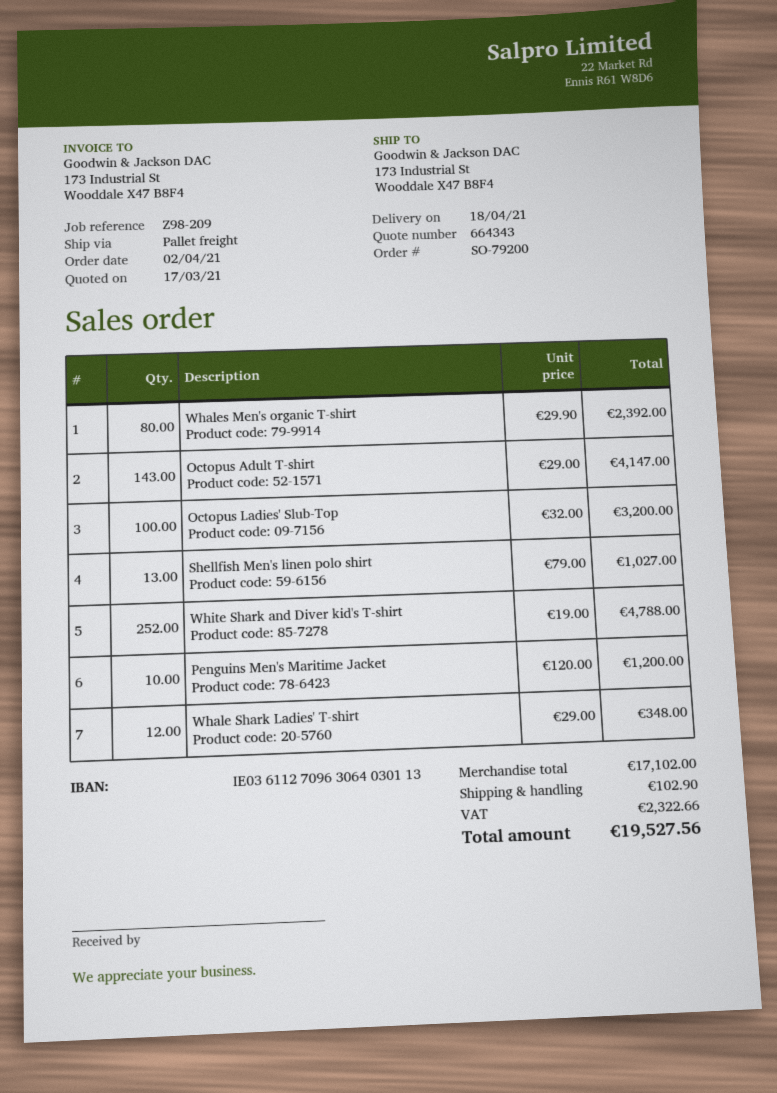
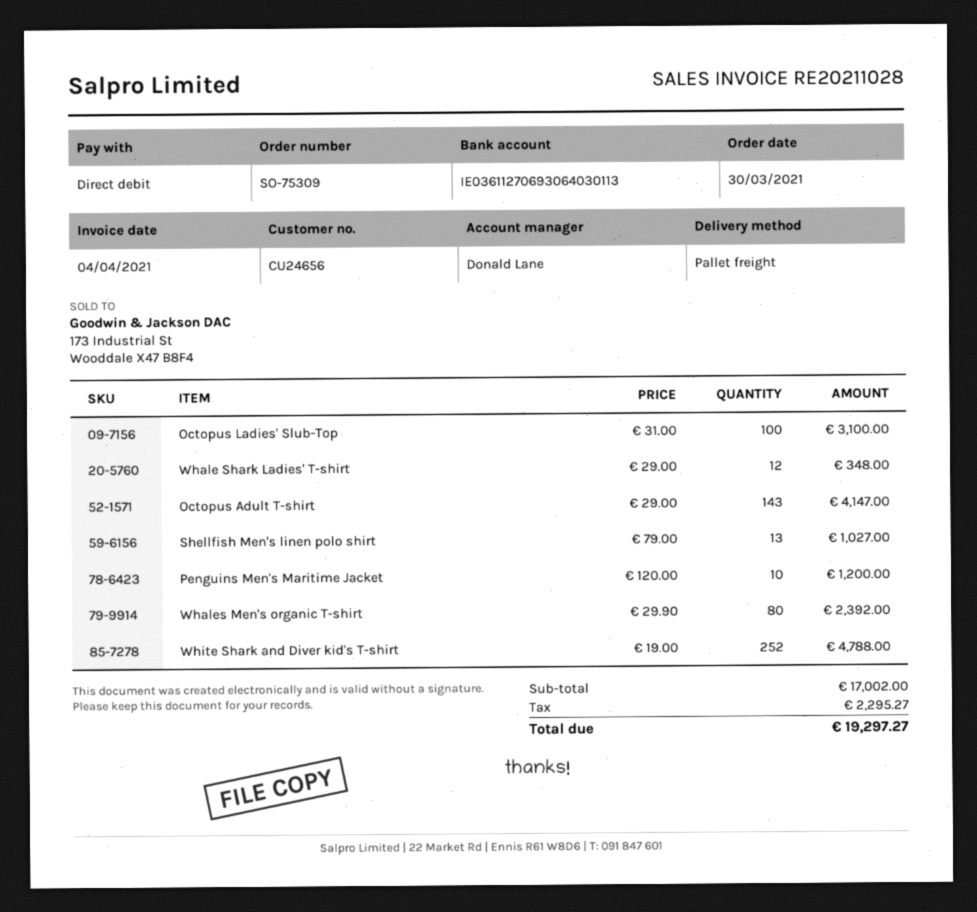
order number: SO-79200 -> SO-75309
order date: 2021-04-02 -> 2021-03-30
bank account: IE03611270963064030113 -> IE03611270693064030113
Octopus Ladies' Slub-Top: 100 x 32.00 = 3200.00 -> 100 x 31.00 = 3100.00
subtotal: 17102.00 -> 17002.00
shipping: 102.90 -> none
tax: 2322.66 -> 2295.27
total: 19527.56 -> 19297.27

